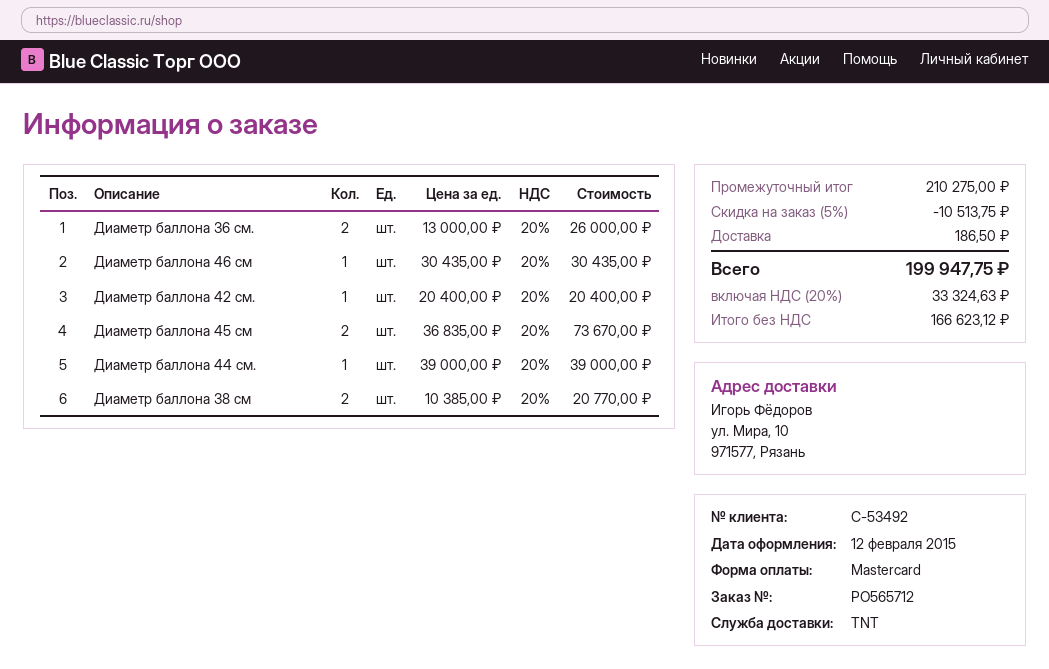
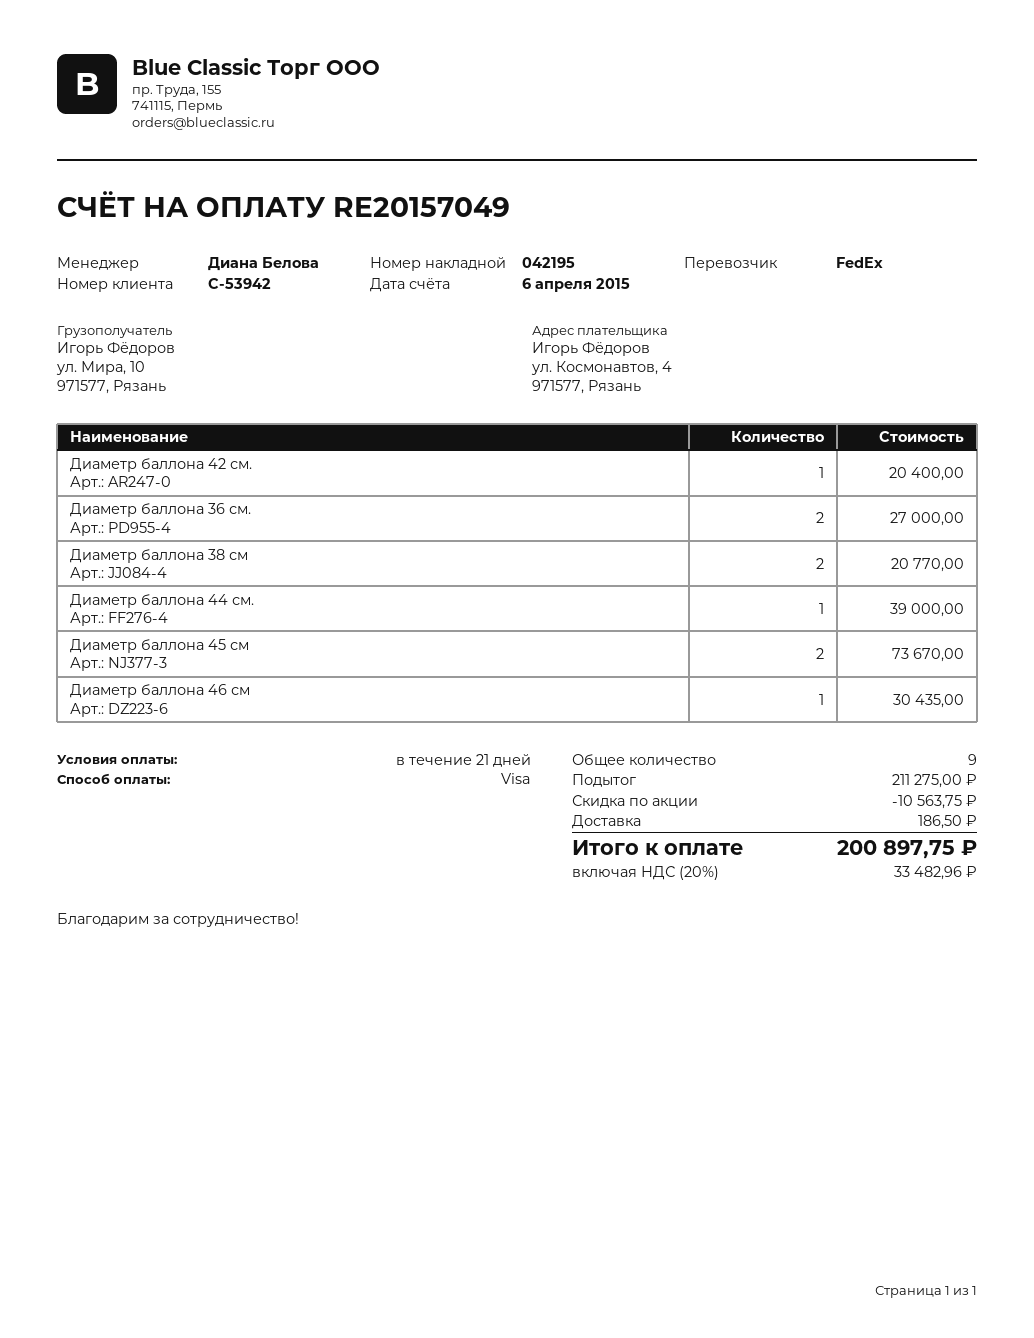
customer number: C-53492 -> C-53942
payment method: Mastercard -> Visa
shipping method: TNT -> FedEx
Диаметр баллона 36 см.: 2 for 26000.00 -> 2 for 27000.00
subtotal: 210275.00 -> 211275.00
discount: 10513.75 -> 10563.75
tax: 20% = 33324.63 -> 20% = 33482.96
total: 199947.75 -> 200897.75

